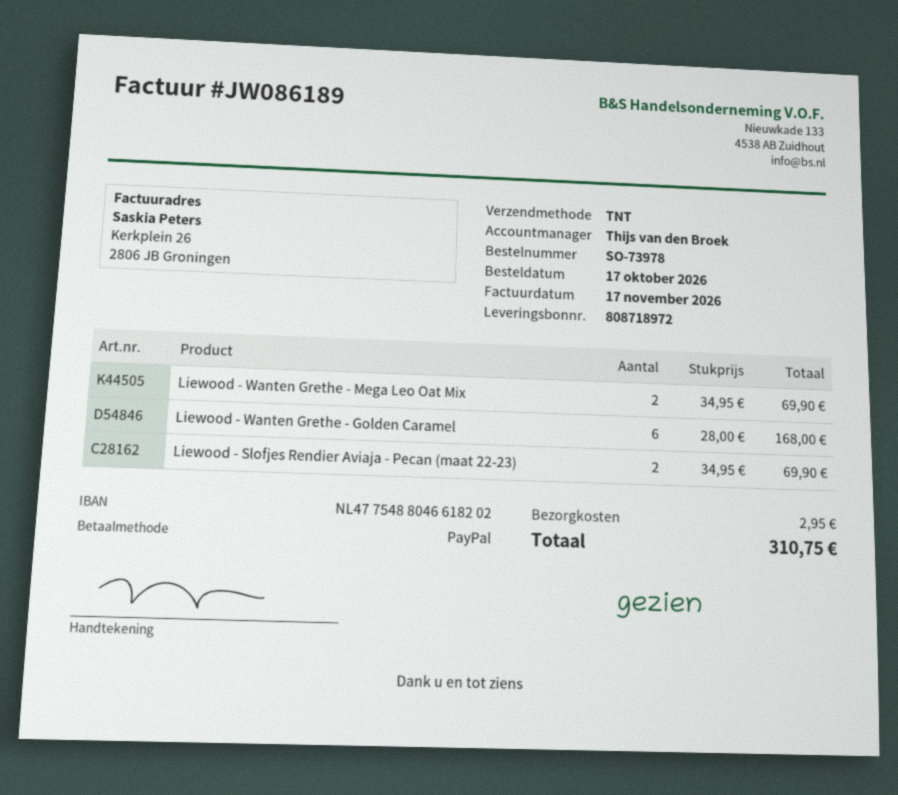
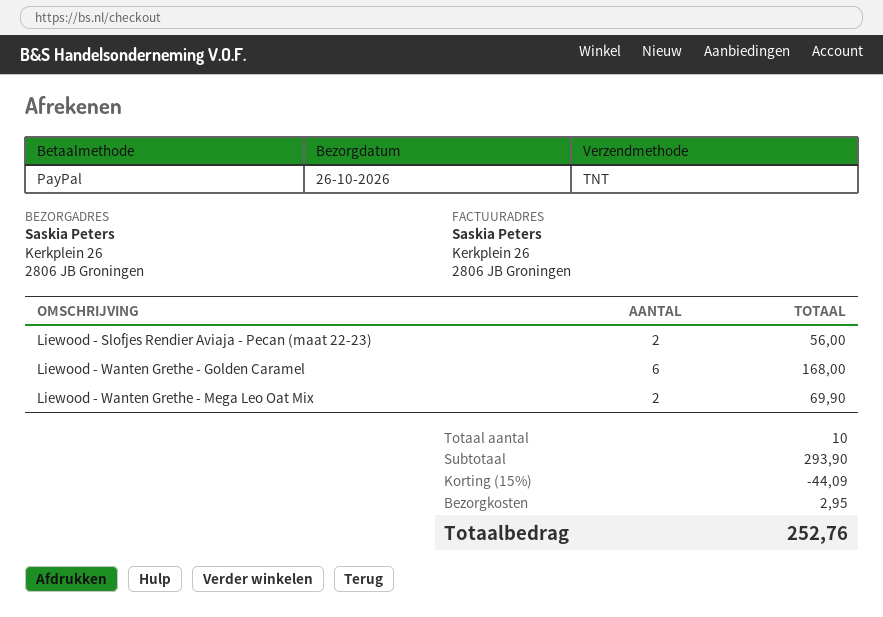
Liewood - Slofjes Rendier Aviaja - Pecan (maat 22-23): 2 for 69.90 -> 2 for 56.00
discount: none -> 15% = 44.09
total: 310.75 -> 252.76

